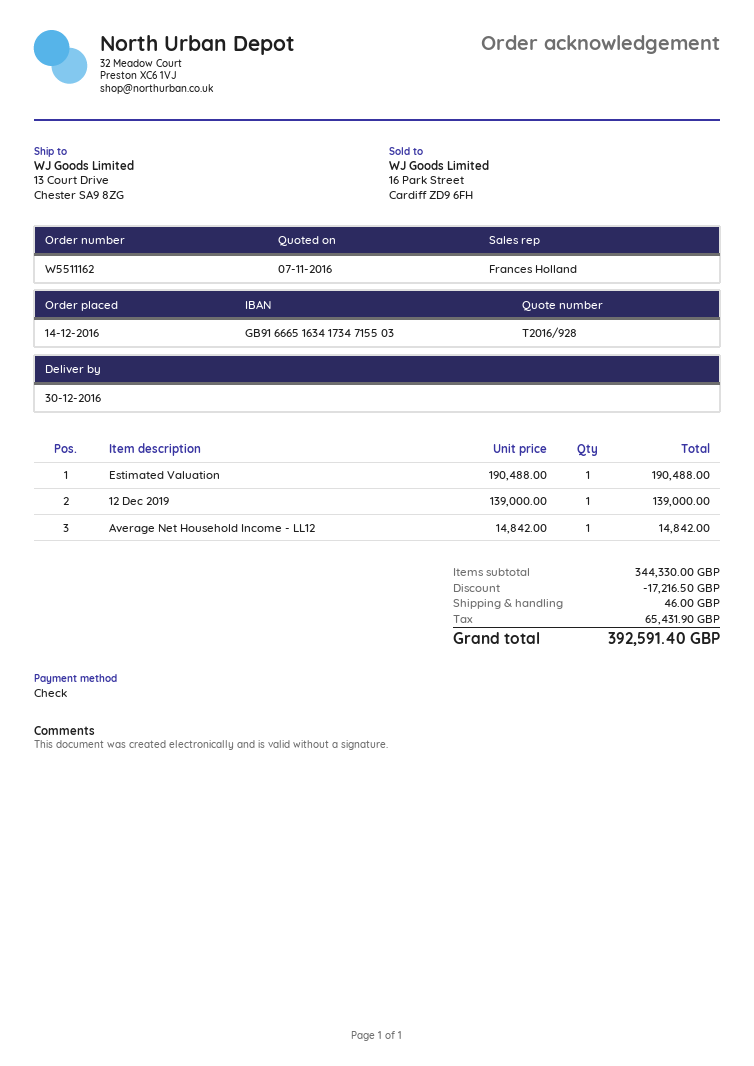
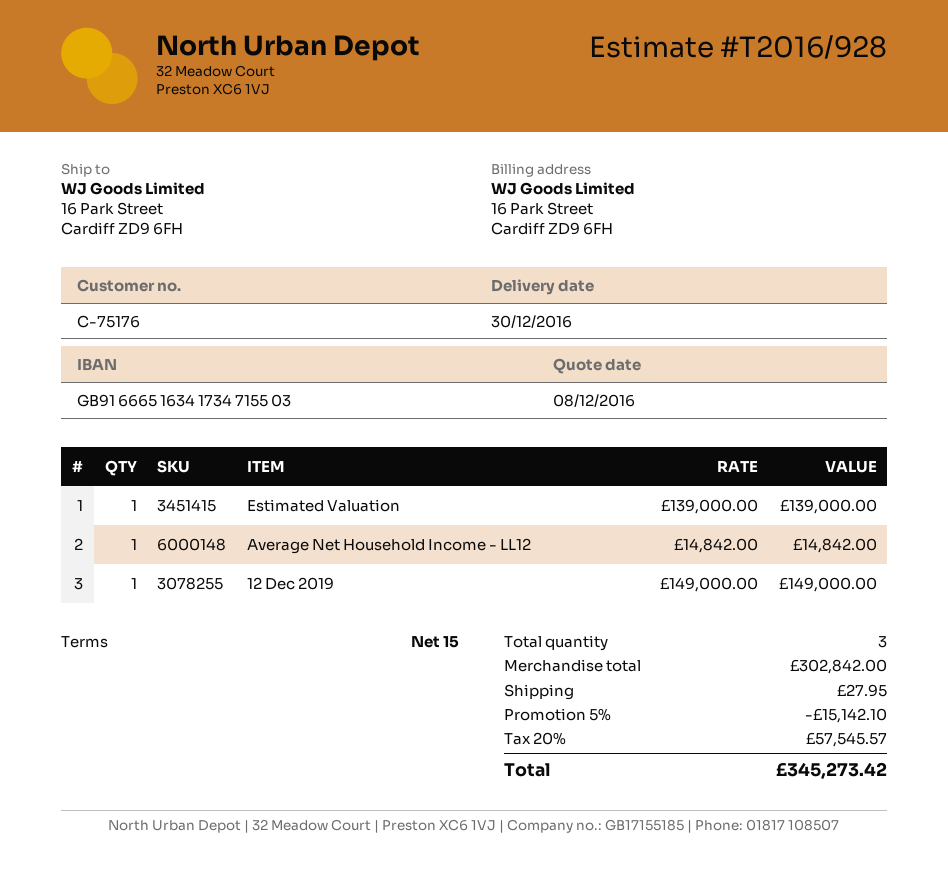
quote date: 2016-11-07 -> 2016-12-08
ship to: 13 Court Drive, Chester SA9 8ZG -> 16 Park Street, Cardiff ZD9 6FH
Estimated Valuation: 1 x 190488.00 = 190488.00 -> 1 x 139000.00 = 139000.00
12 Dec 2019: 1 x 139000.00 = 139000.00 -> 1 x 149000.00 = 149000.00
subtotal: 344330.00 -> 302842.00
discount: 17216.50 -> 15142.10
shipping: 46.00 -> 27.95
tax: 65431.90 -> 57545.57
total: 392591.40 -> 345273.42

